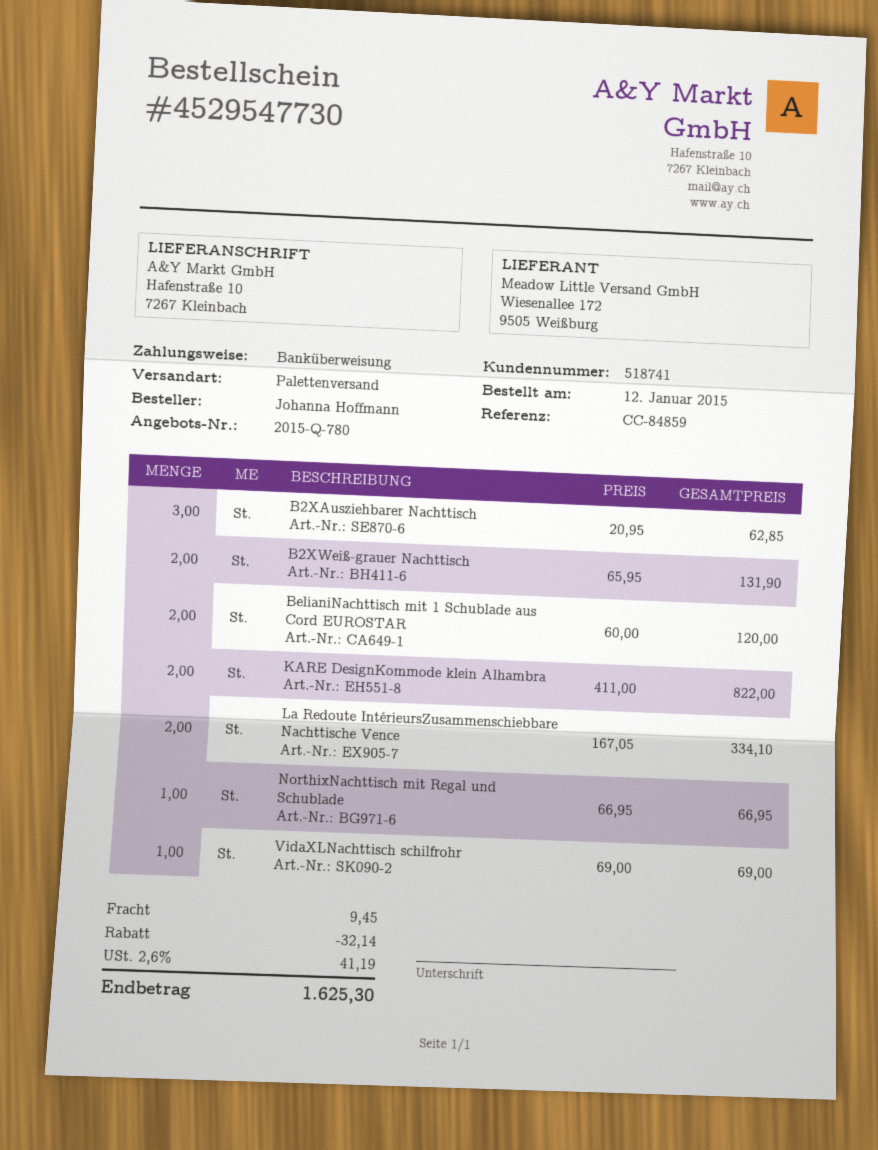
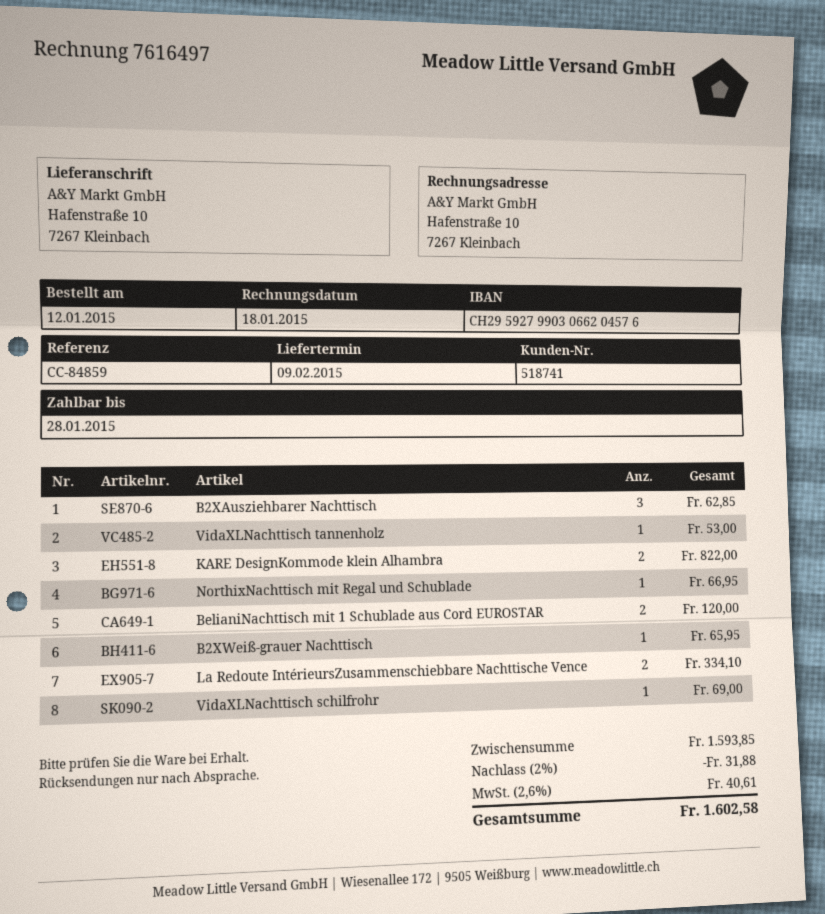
B2XWeiß-grauer Nachttisch: 2 for 131.90 -> 1 for 65.95
VidaXLNachttisch tannenholz: none -> 1 for 53.00
discount: 32.14 -> 31.88
shipping: 9.45 -> none
tax: 2.6% = 41.19 -> 2.6% = 40.61
total: 1625.30 -> 1602.58

